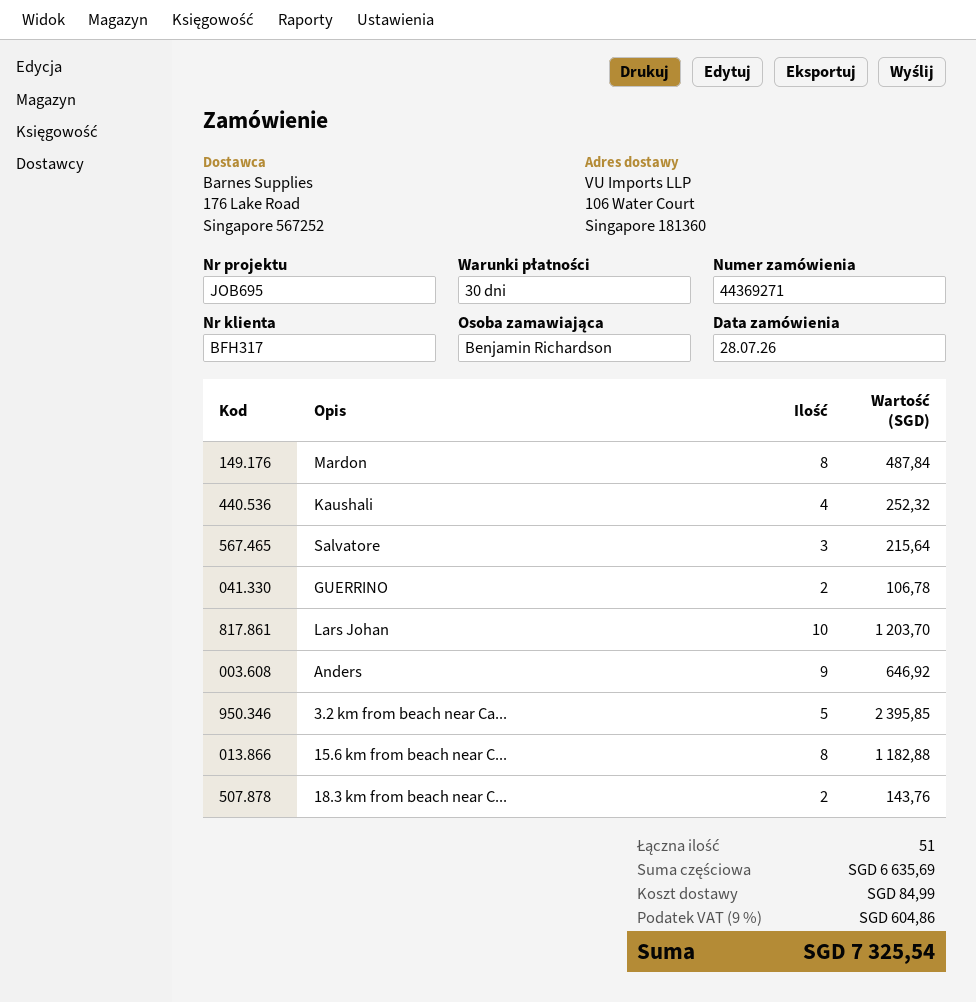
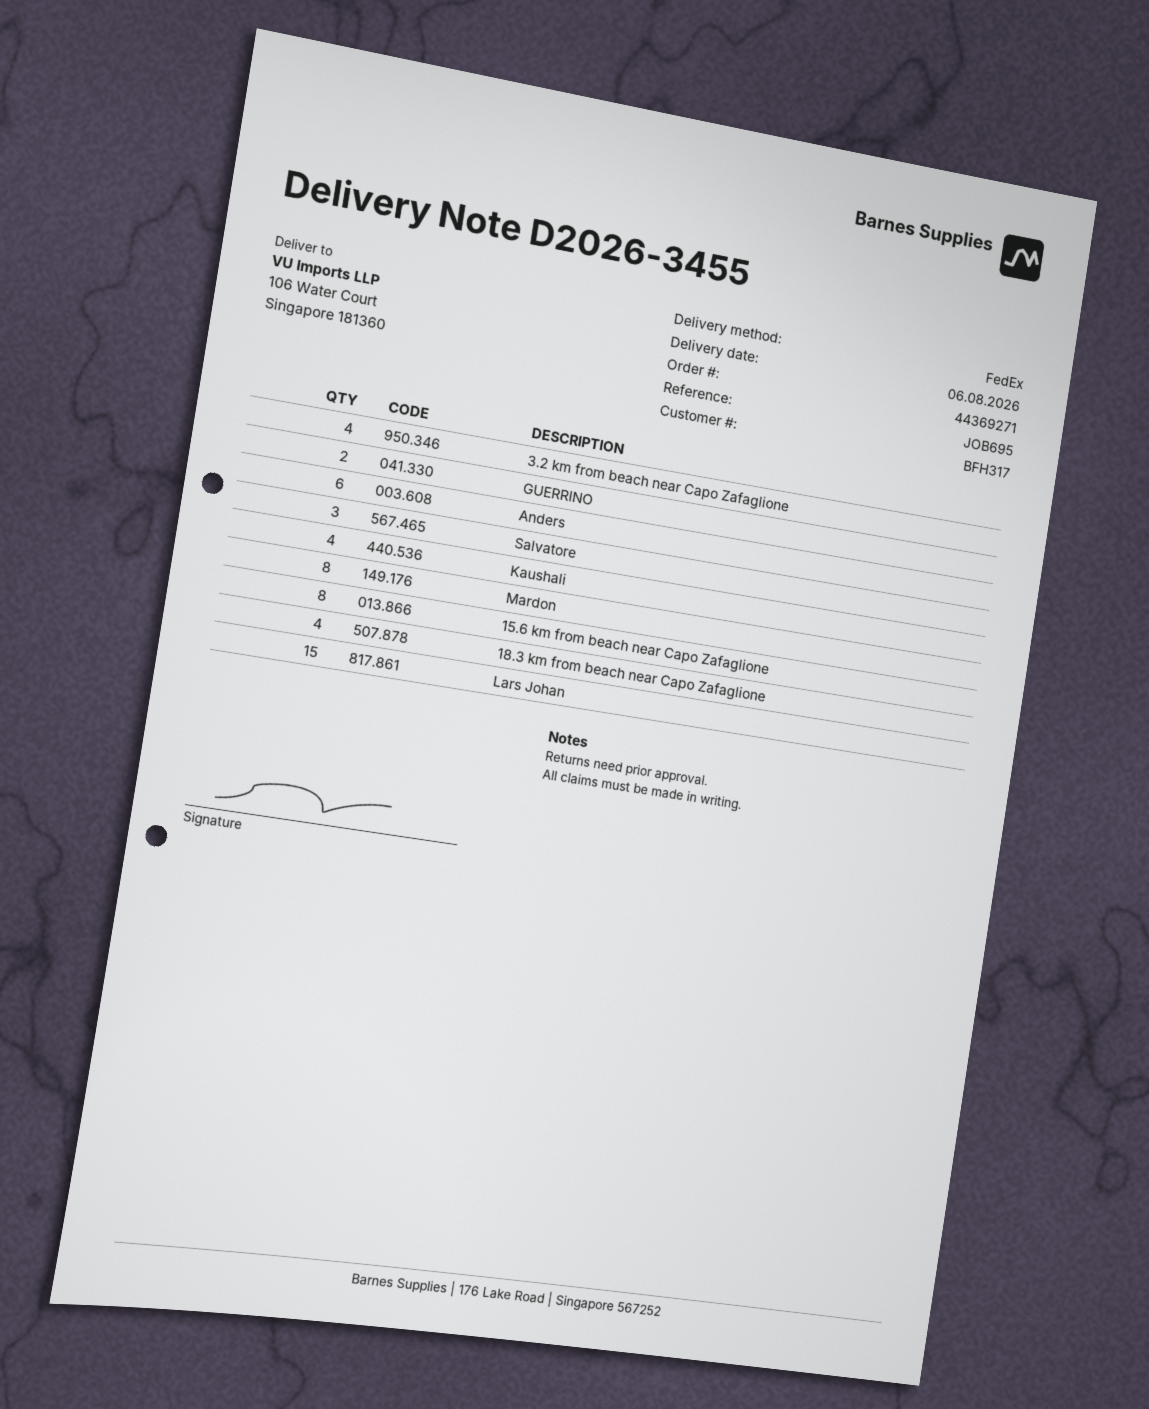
Lars Johan: 10 -> 15
Anders: 9 -> 6
3.2 km from beach near Ca...: 5 -> 4
18.3 km from beach near C...: 2 -> 4

